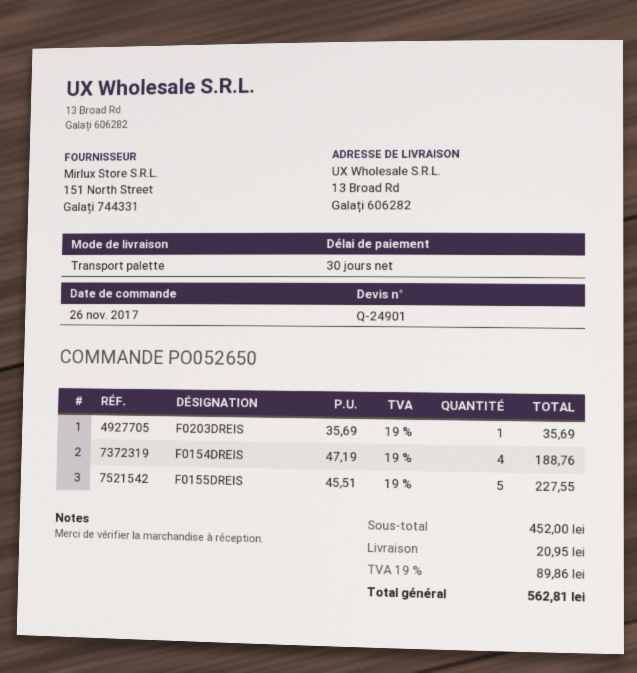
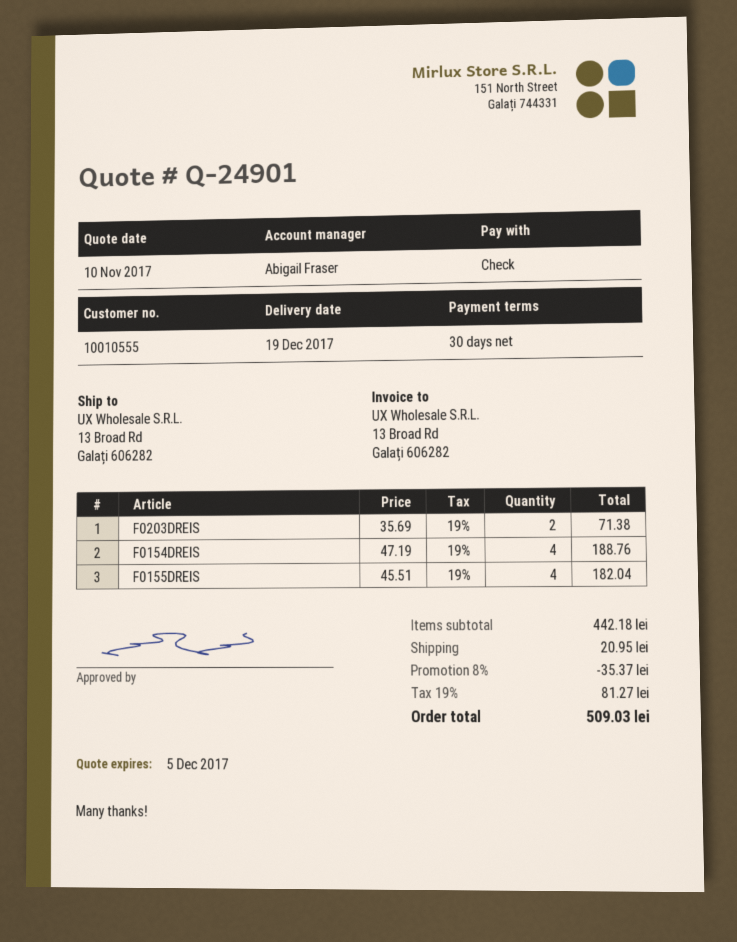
F0203DREIS: 1 x 35.69 = 35.69 -> 2 x 35.69 = 71.38
F0155DREIS: 5 x 45.51 = 227.55 -> 4 x 45.51 = 182.04
subtotal: 452.00 -> 442.18
discount: none -> 8% = 35.37
tax: 19% = 89.86 -> 19% = 81.27
total: 562.81 -> 509.03

